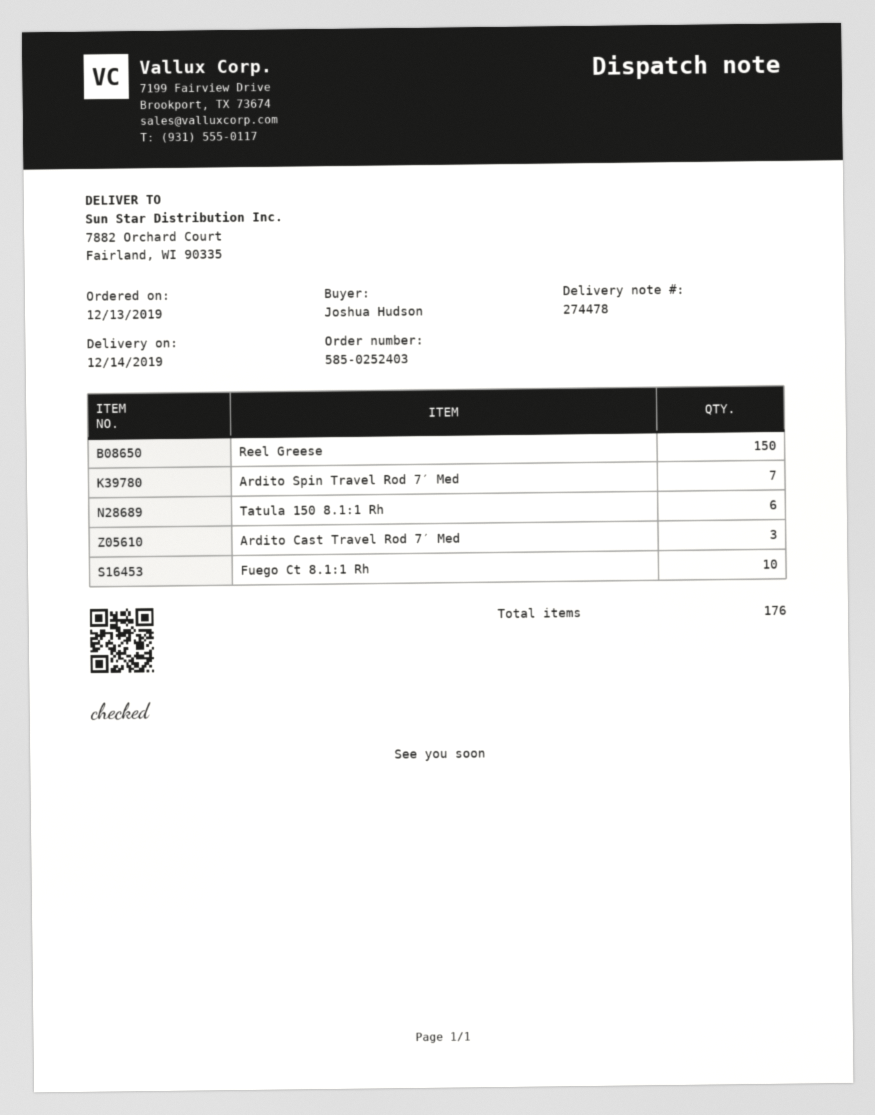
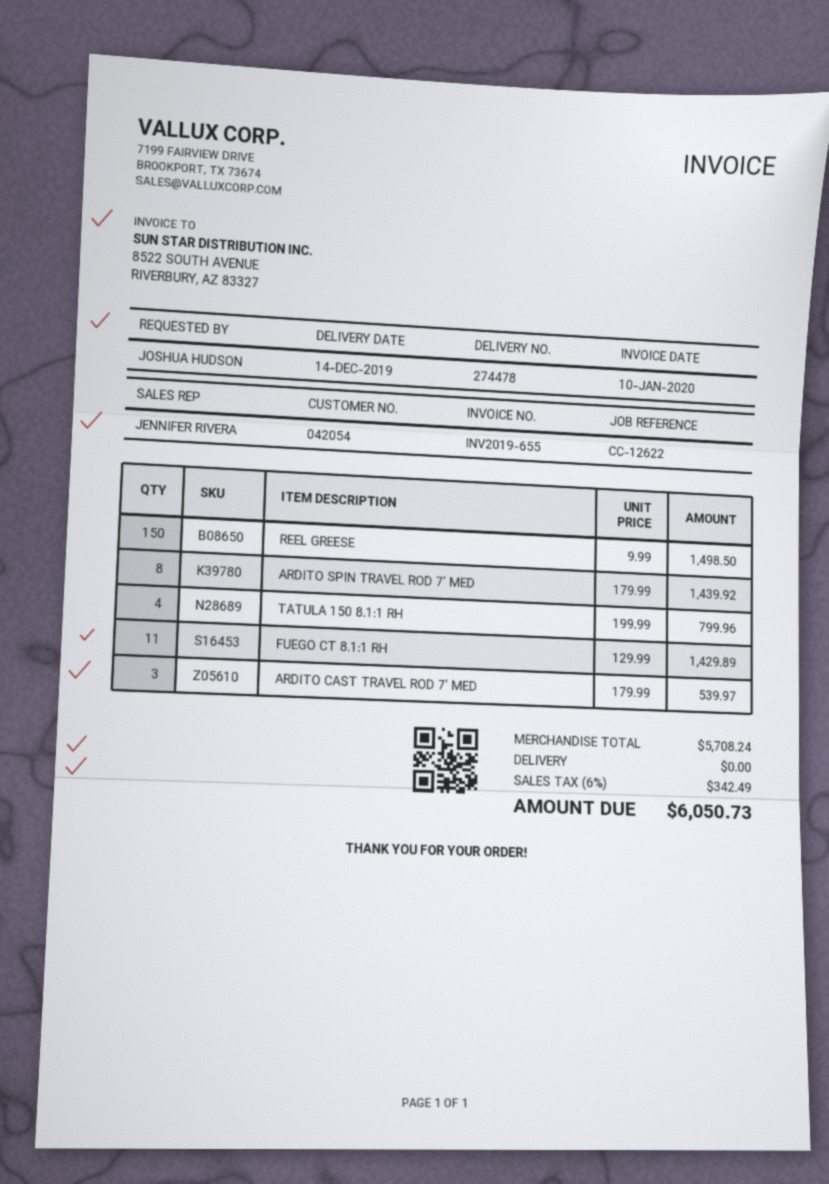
Ardito Spin Travel Rod 7′ Med: 7 -> 8
Tatula 150 8.1:1 Rh: 6 -> 4
Fuego Ct 8.1:1 Rh: 10 -> 11

